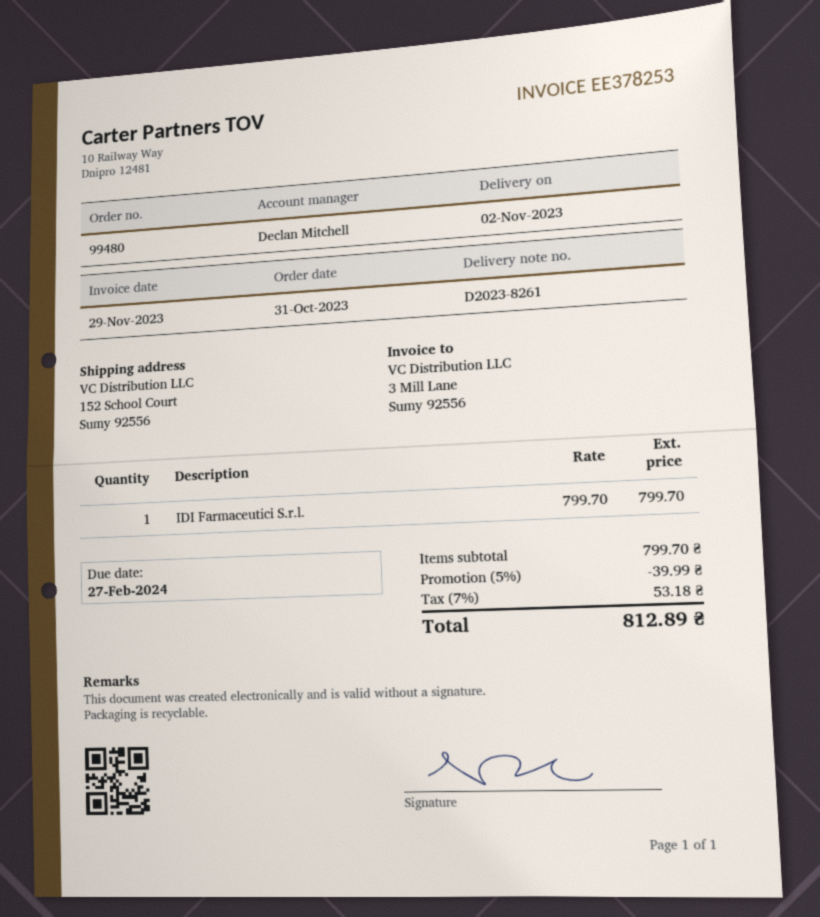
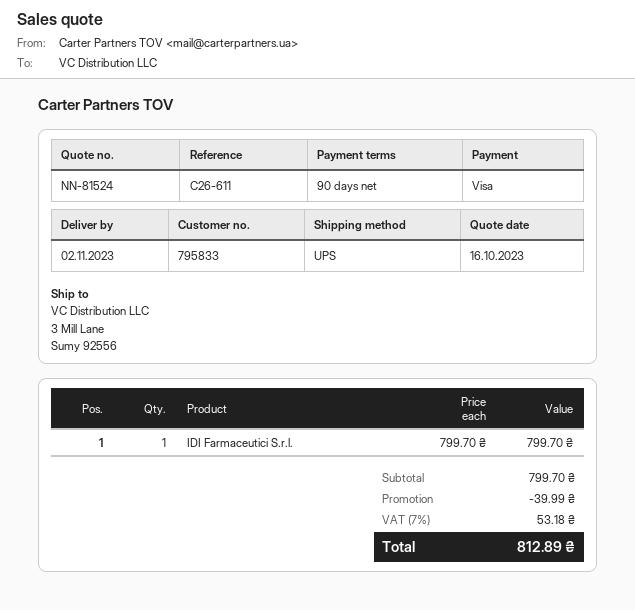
ship to: 152 School Court, Sumy 92556 -> 3 Mill Lane, Sumy 92556

